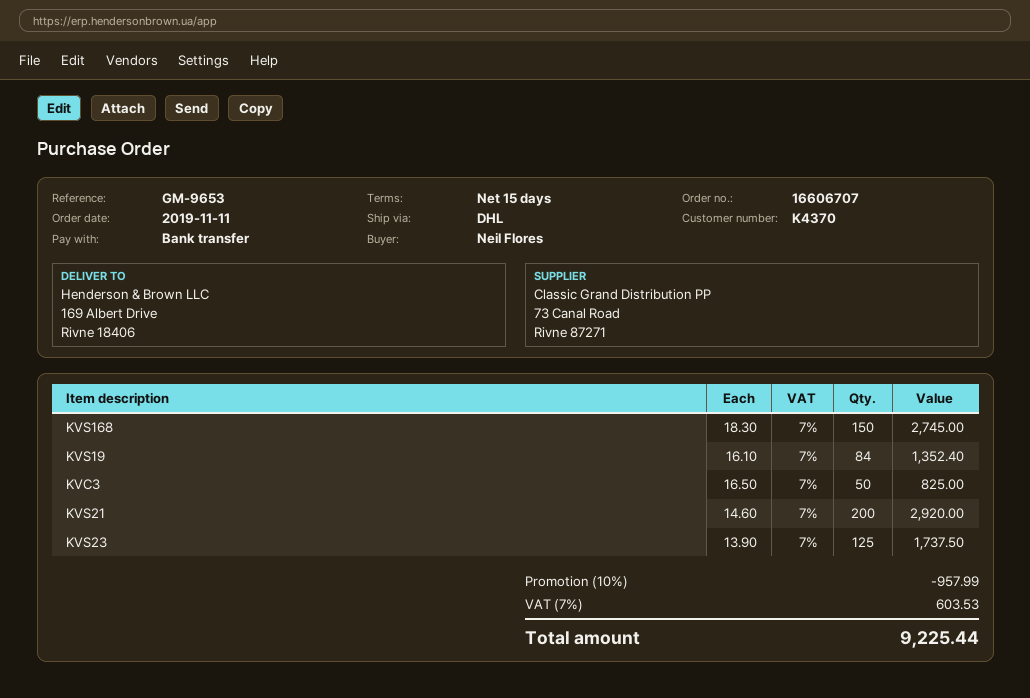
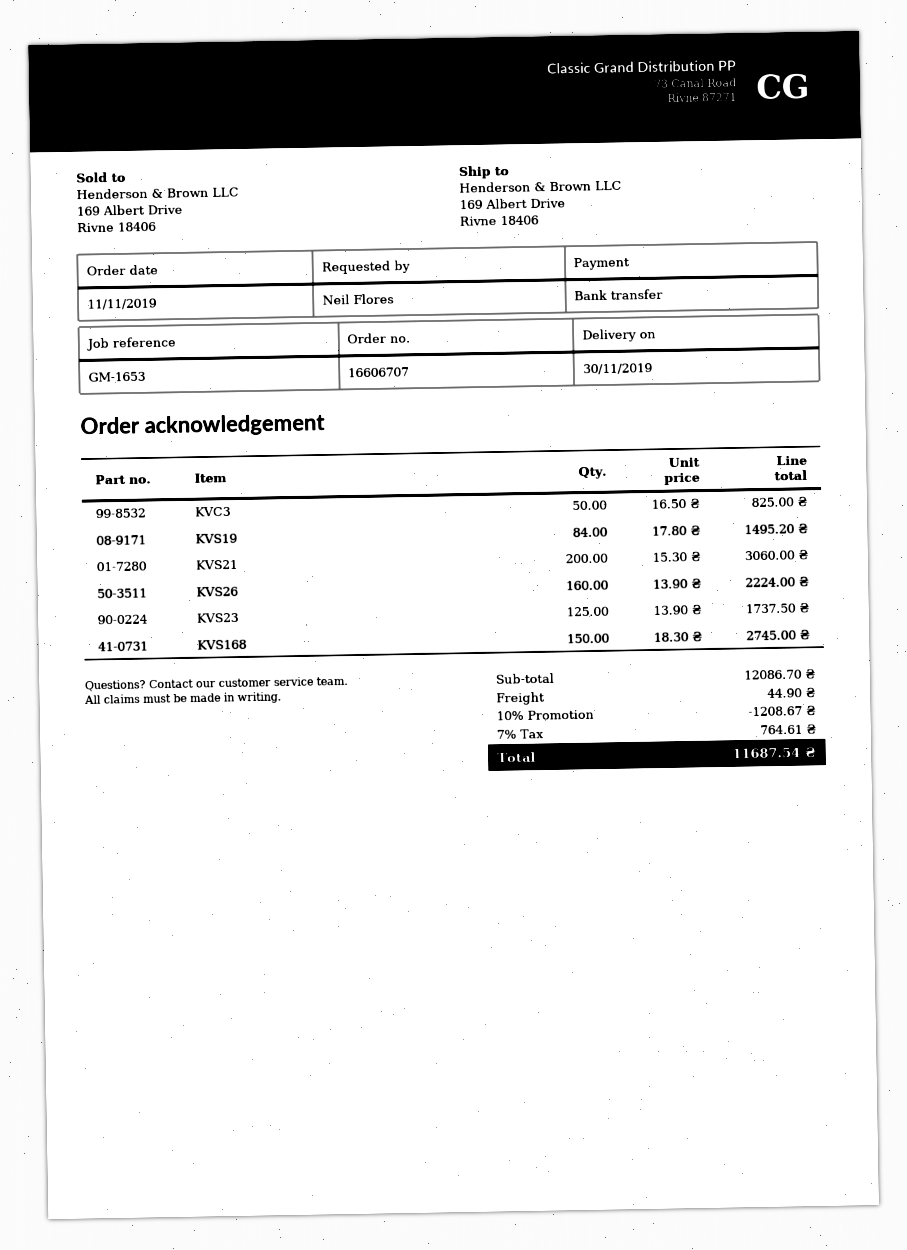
reference: GM-9653 -> GM-1653
KVS19: 84 x 16.10 = 1352.40 -> 84 x 17.80 = 1495.20
KVS21: 200 x 14.60 = 2920.00 -> 200 x 15.30 = 3060.00
KVS26: none -> 160 x 13.90 = 2224.00
discount: 10% = 957.99 -> 10% = 1208.67
shipping: none -> 44.90
tax: 7% = 603.53 -> 7% = 764.61
total: 9225.44 -> 11687.54

